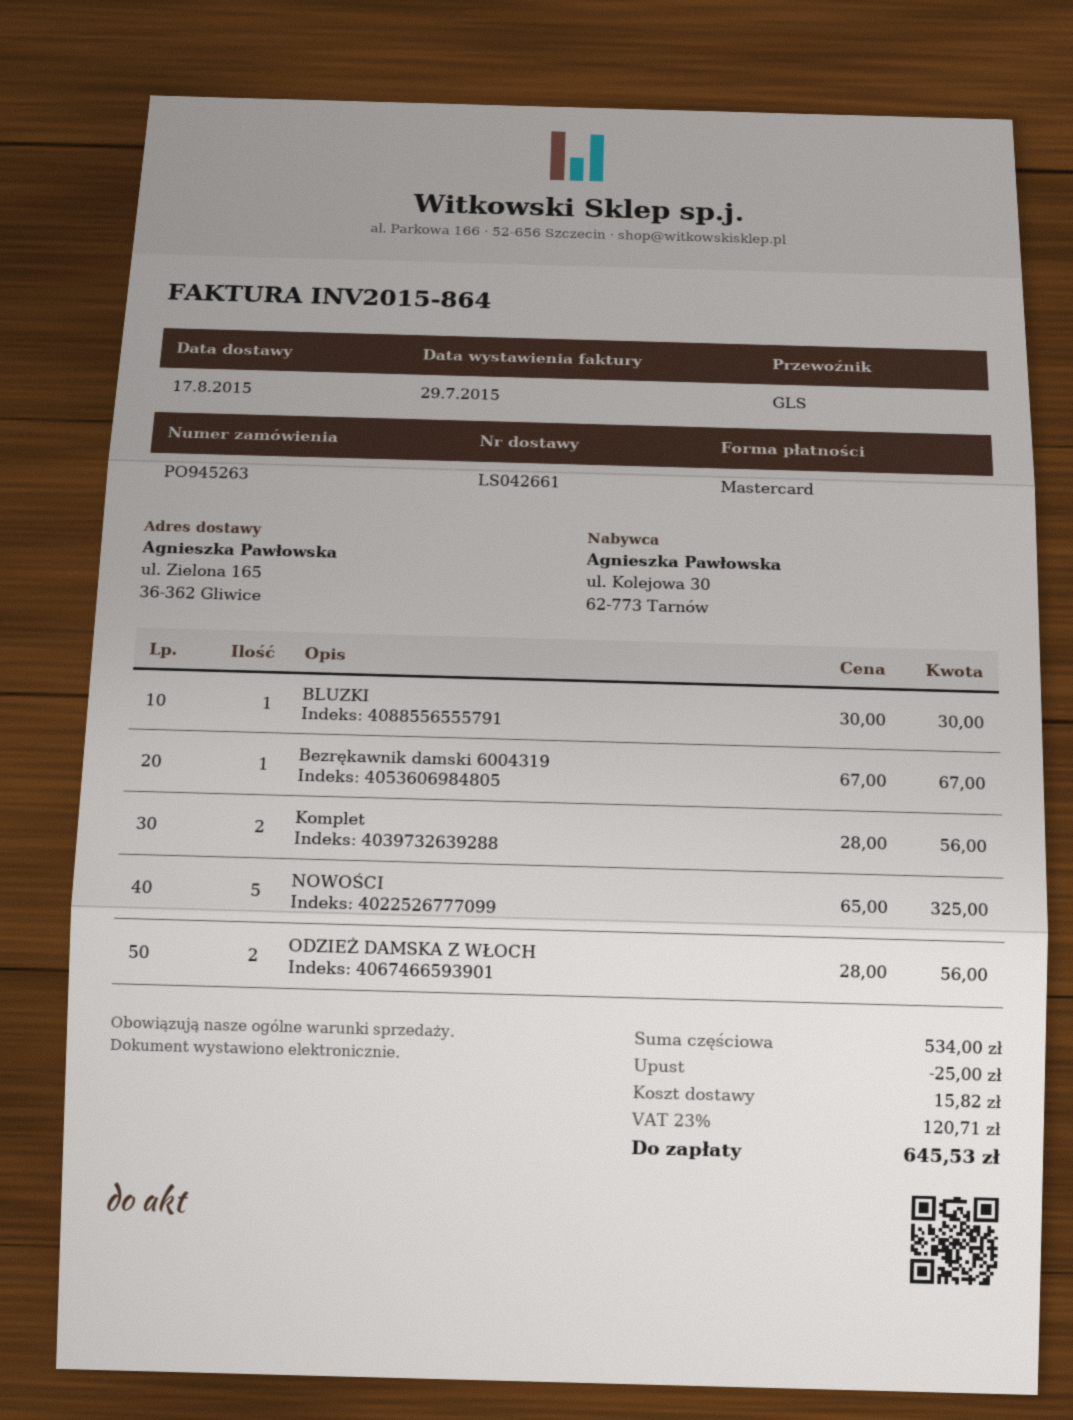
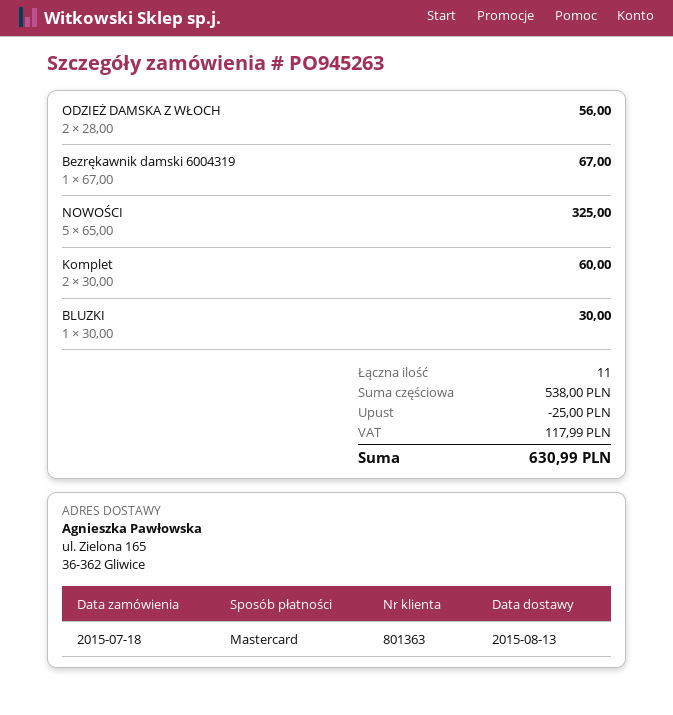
delivery date: 2015-08-17 -> 2015-08-13
Komplet: 2 x 28.00 = 56.00 -> 2 x 30.00 = 60.00
subtotal: 534.00 -> 538.00
shipping: 15.82 -> none
tax: 120.71 -> 117.99
total: 645.53 -> 630.99

